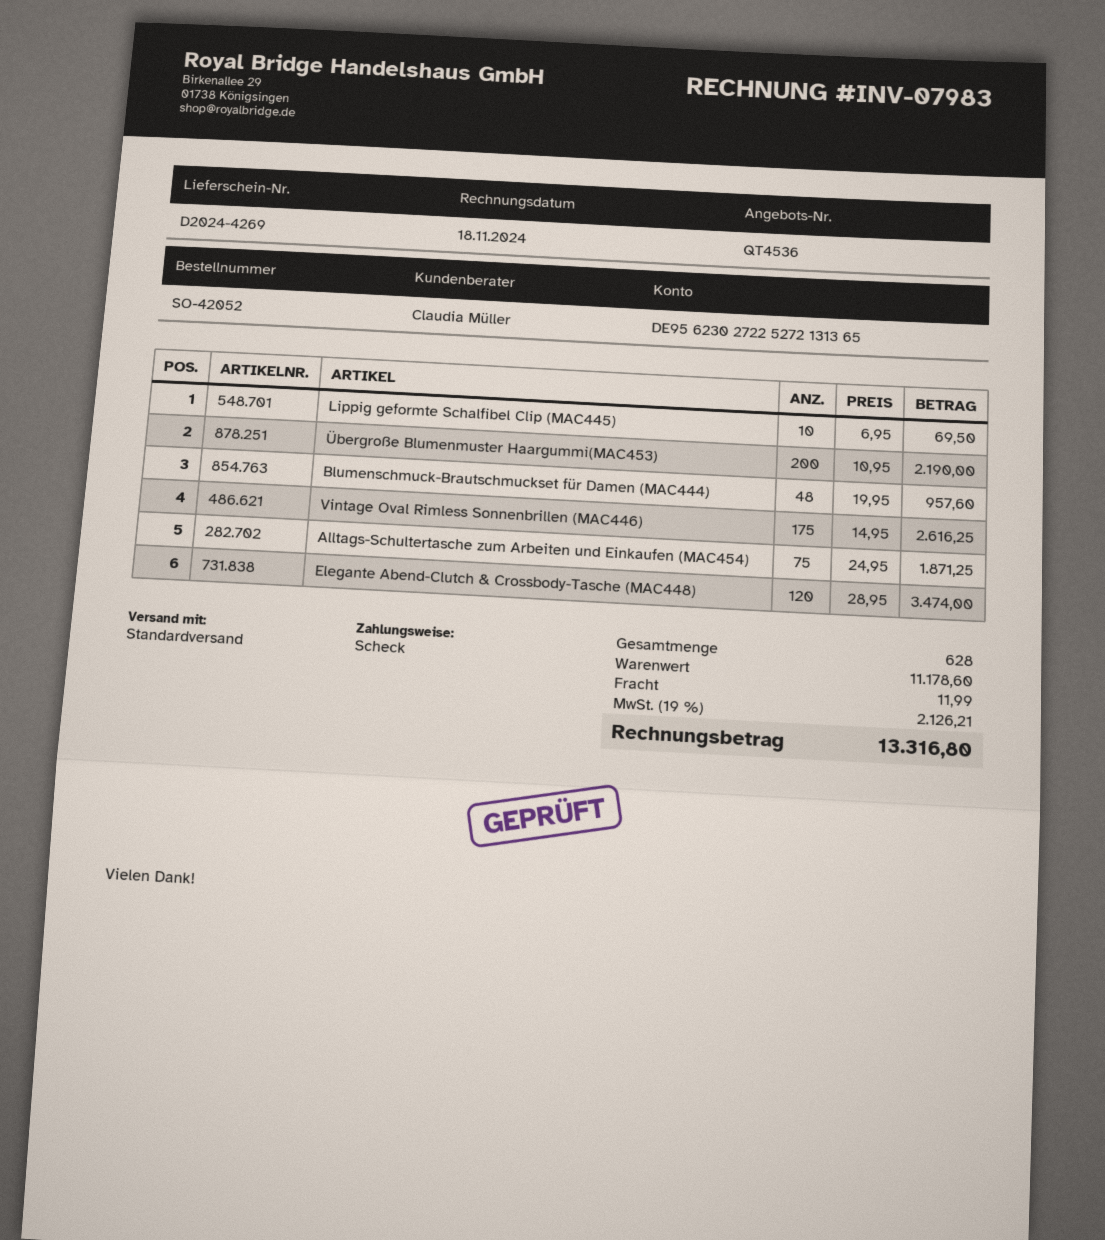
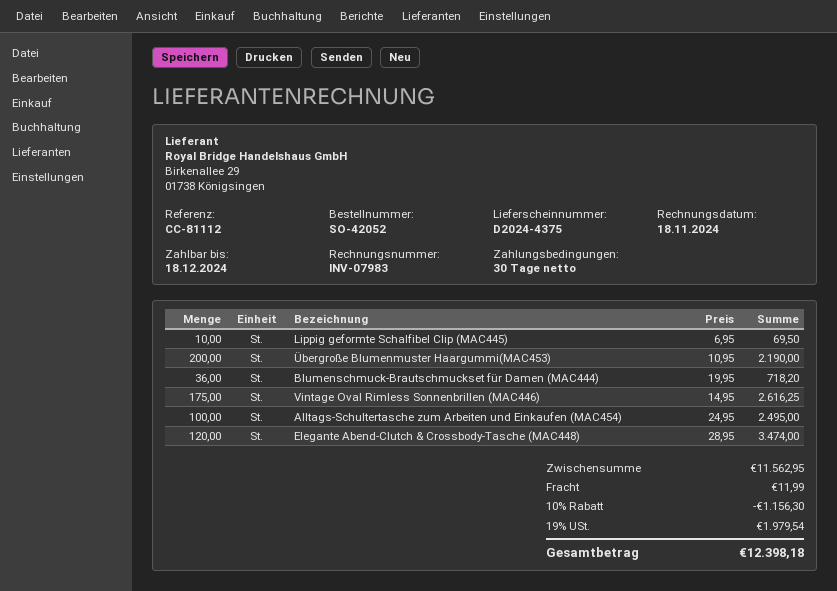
delivery note number: D2024-4269 -> D2024-4375
Blumenschmuck-Brautschmuckset für Damen (MAC444): 48 x 19.95 = 957.60 -> 36 x 19.95 = 718.20
Alltags-Schultertasche zum Arbeiten und Einkaufen (MAC454): 75 x 24.95 = 1871.25 -> 100 x 24.95 = 2495.00
subtotal: 11178.60 -> 11562.95
discount: none -> 10% = 1156.30
tax: 19% = 2126.21 -> 19% = 1979.54
total: 13316.80 -> 12398.18

